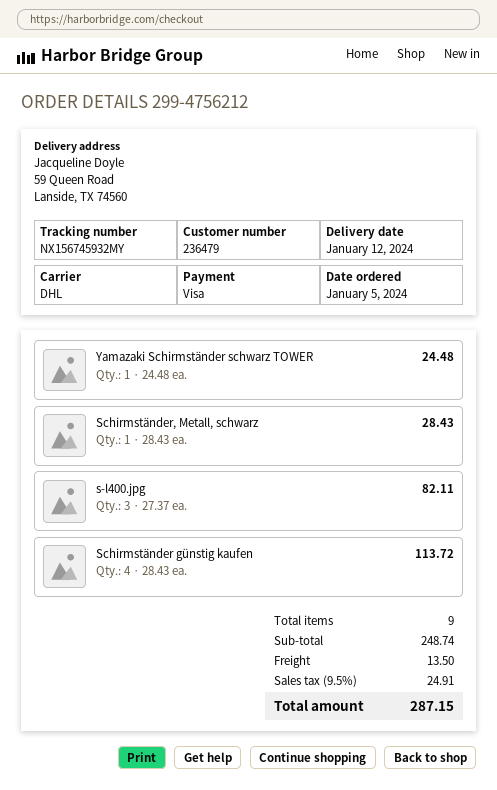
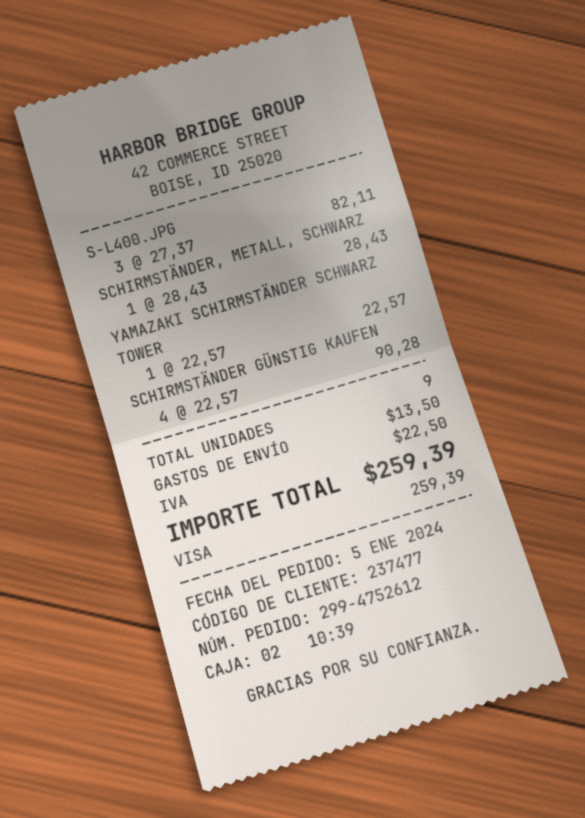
order number: 299-4756212 -> 299-4752612
customer number: 236479 -> 237477
Yamazaki Schirmständer schwarz TOWER: 1 x 24.48 = 24.48 -> 1 x 22.57 = 22.57
Schirmständer günstig kaufen: 4 x 28.43 = 113.72 -> 4 x 22.57 = 90.28
tax: 24.91 -> 22.50
total: 287.15 -> 259.39

